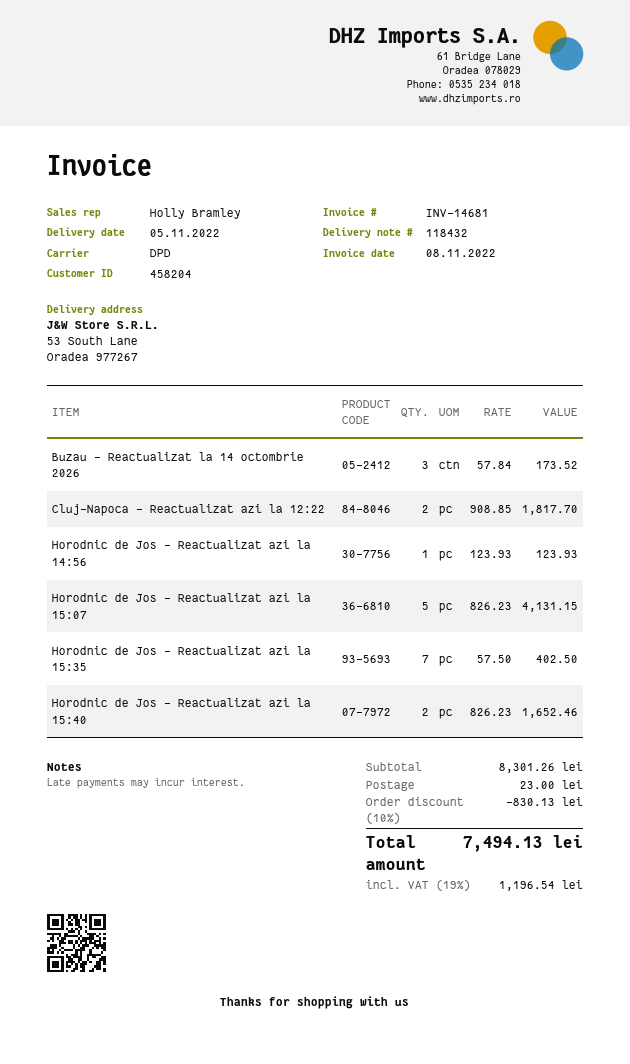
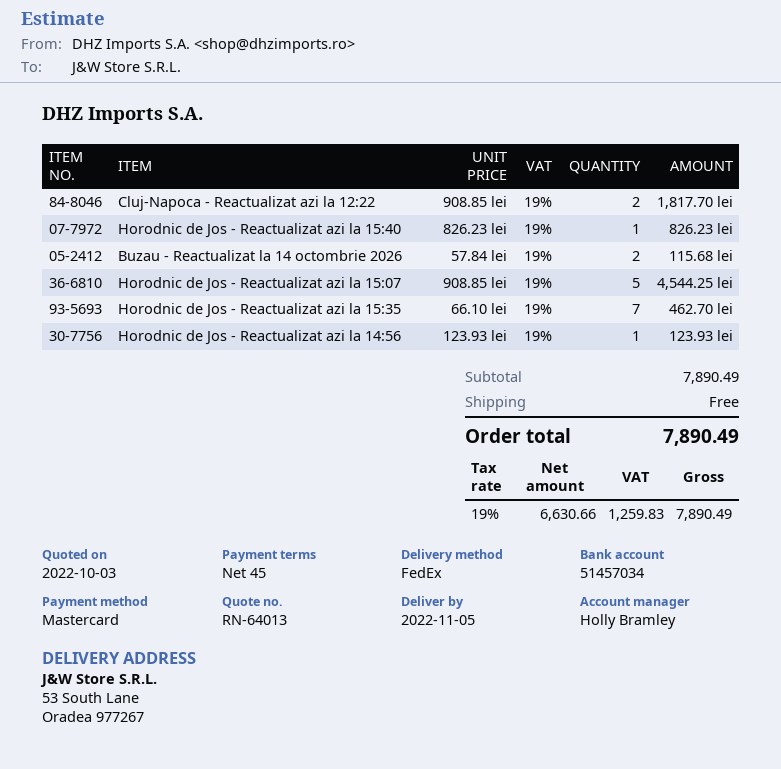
shipping method: DPD -> FedEx
Buzau - Reactualizat la 14 octombrie 2026: 3 x 57.84 = 173.52 -> 2 x 57.84 = 115.68
Horodnic de Jos - Reactualizat azi la 15:07: 5 x 826.23 = 4131.15 -> 5 x 908.85 = 4544.25
Horodnic de Jos - Reactualizat azi la 15:35: 7 x 57.50 = 402.50 -> 7 x 66.10 = 462.70
Horodnic de Jos - Reactualizat azi la 15:40: 2 x 826.23 = 1652.46 -> 1 x 826.23 = 826.23
subtotal: 8301.26 -> 7890.49
discount: 10% = 830.13 -> none
shipping: 23.00 -> 0.00
tax: 19% = 1196.54 -> 19% = 1259.83
total: 7494.13 -> 7890.49

